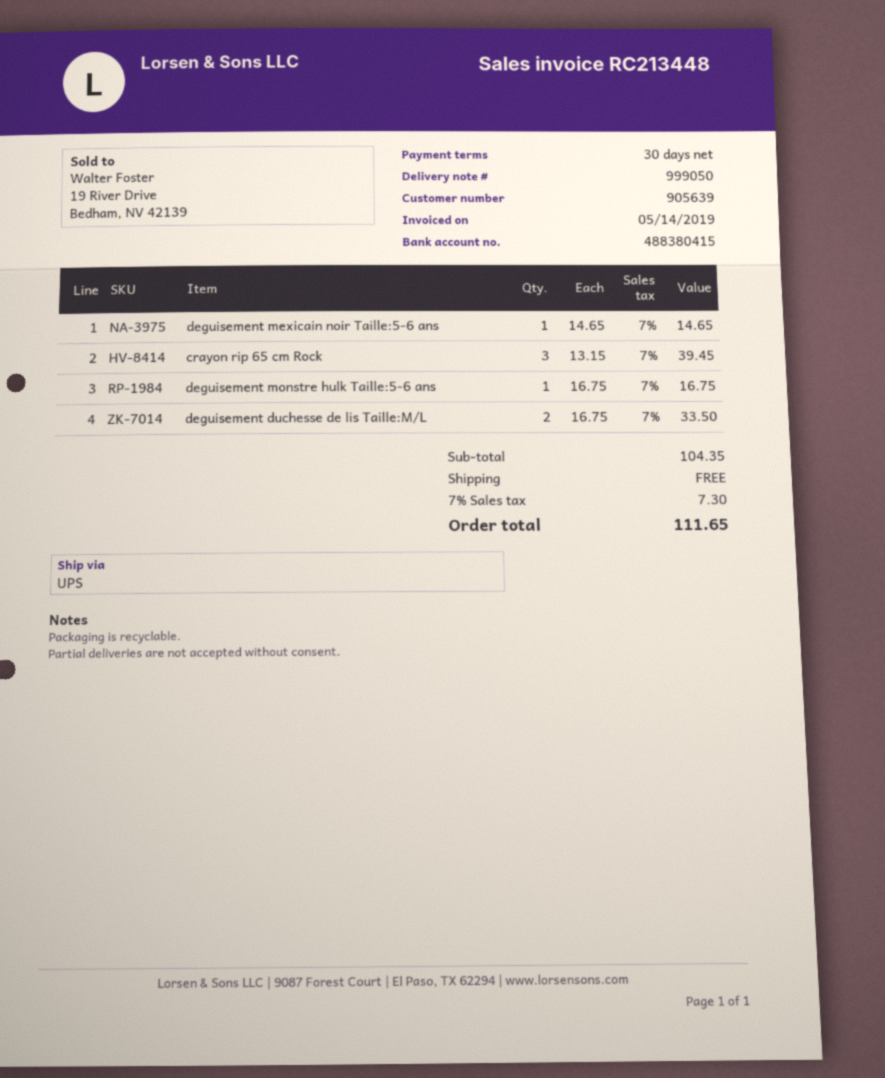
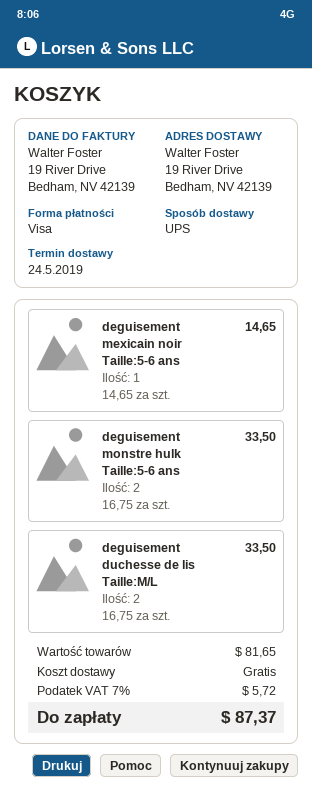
crayon rip 65 cm Rock: 3 x 13.15 = 39.45 -> none
deguisement monstre hulk Taille:5-6 ans: 1 x 16.75 = 16.75 -> 2 x 16.75 = 33.50
subtotal: 104.35 -> 81.65
tax: 7% = 7.30 -> 7% = 5.72
total: 111.65 -> 87.37

